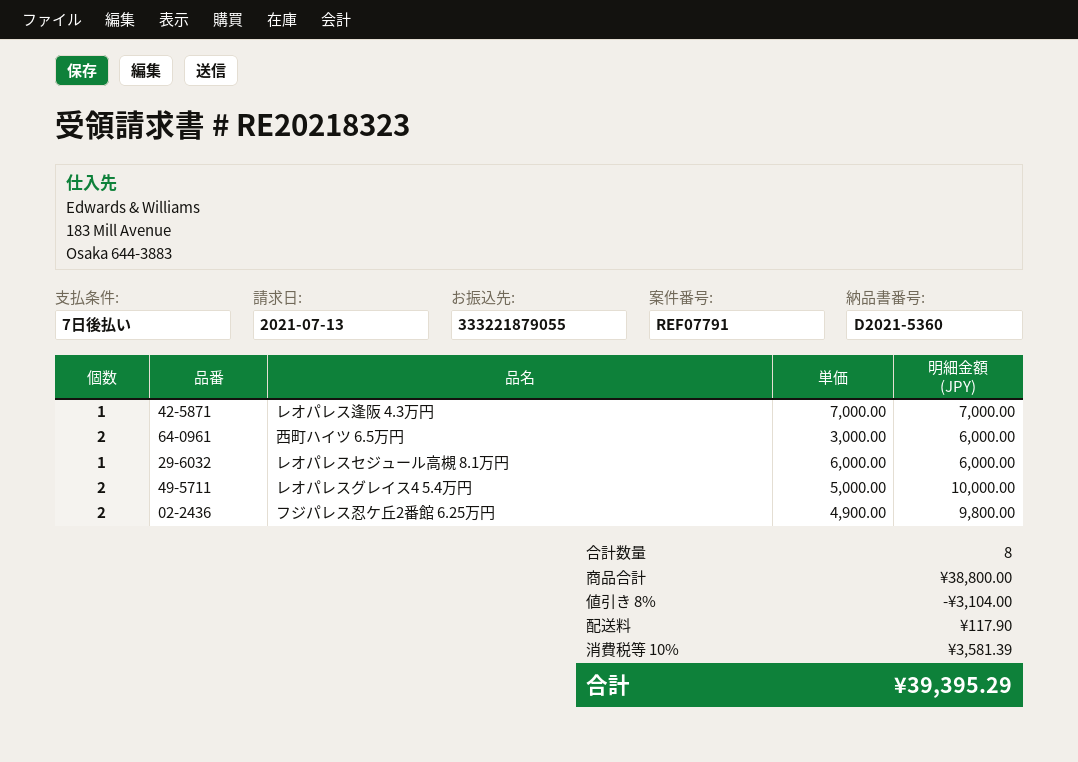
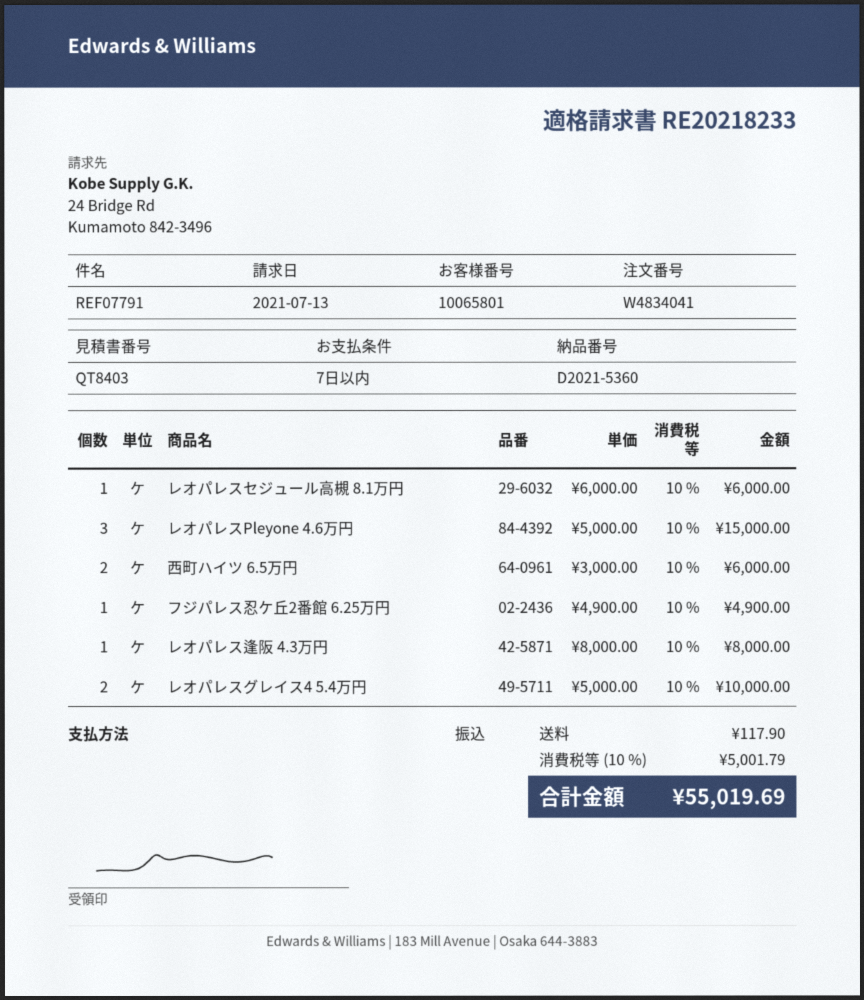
invoice number: RE20218323 -> RE20218233
レオパレス逢阪 4.3万円: 1 x 7000.00 = 7000.00 -> 1 x 8000.00 = 8000.00
フジパレス忍ケ丘2番館 6.25万円: 2 x 4900.00 = 9800.00 -> 1 x 4900.00 = 4900.00
レオパレスPleyone 4.6万円: none -> 3 x 5000.00 = 15000.00
discount: 8% = 3104.00 -> none
tax: 10% = 3581.39 -> 10% = 5001.79
total: 39395.29 -> 55019.69

